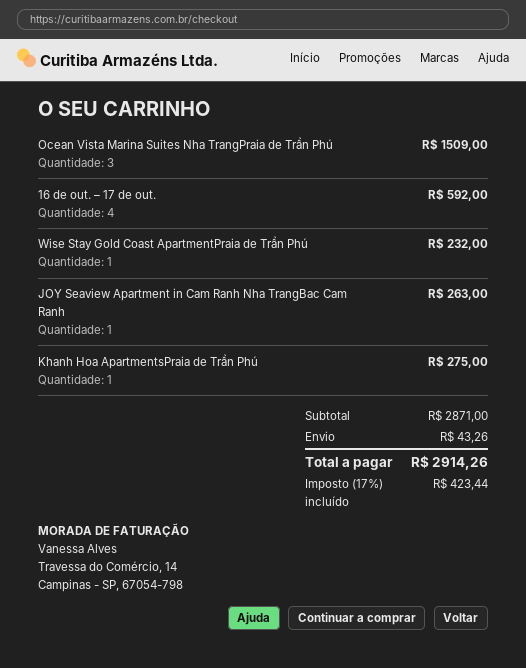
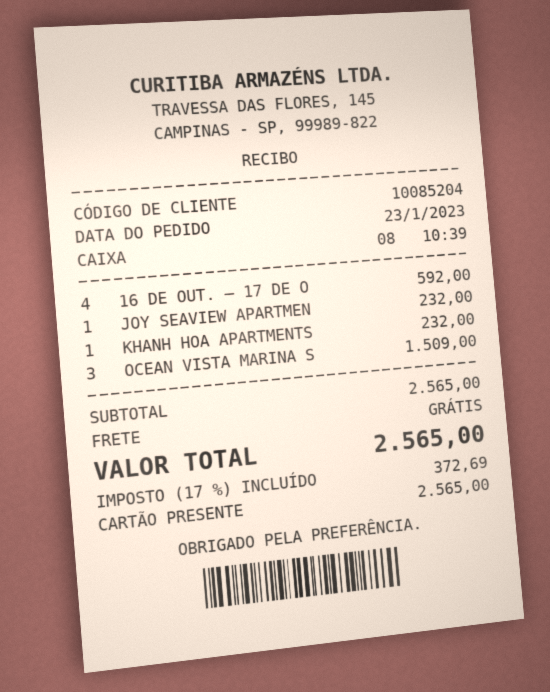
Wise Stay Gold Coast ApartmentPraia de Trần Phú: 1 for 232.00 -> none
JOY Seaview Apartment in Cam Ranh Nha TrangBac Cam Ranh: 1 for 263.00 -> 1 for 232.00
Khanh Hoa ApartmentsPraia de Trần Phú: 1 for 275.00 -> 1 for 232.00
subtotal: 2871.00 -> 2565.00
shipping: 43.26 -> 0.00
tax: 17% = 423.44 -> 17% = 372.69
total: 2914.26 -> 2565.00

